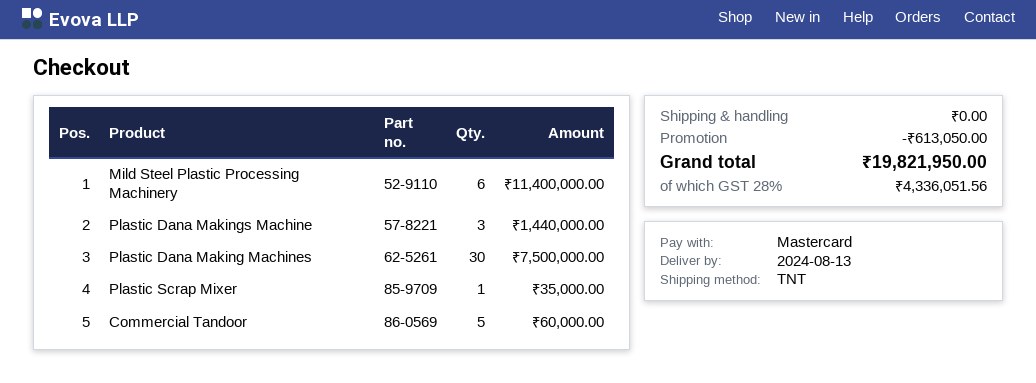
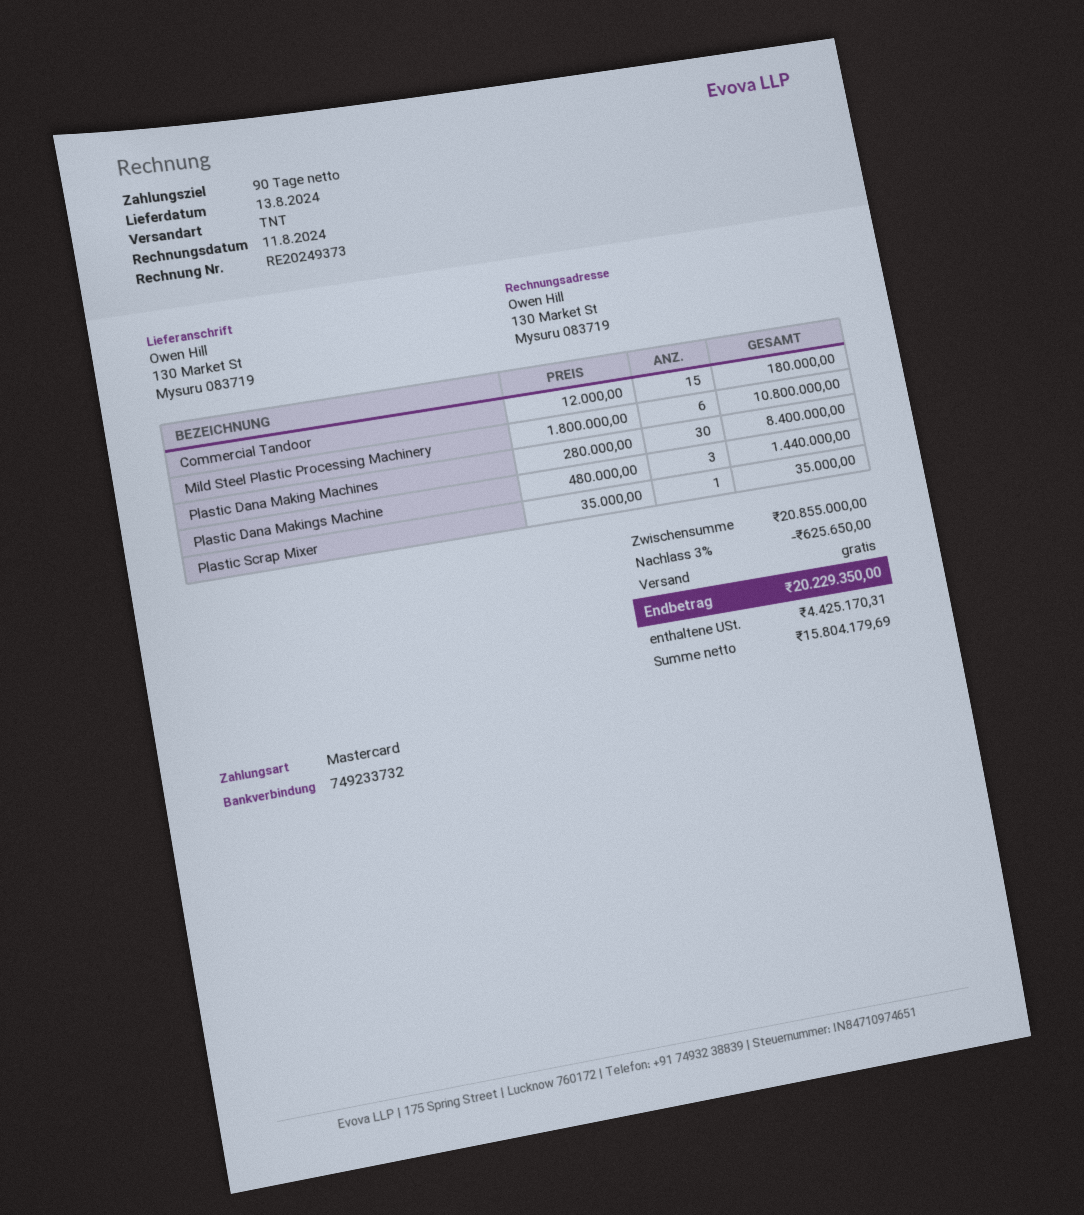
Mild Steel Plastic Processing Machinery: 6 for 11400000.00 -> 6 for 10800000.00
Plastic Dana Making Machines: 30 for 7500000.00 -> 30 for 8400000.00
Commercial Tandoor: 5 for 60000.00 -> 15 for 180000.00
discount: 613050.00 -> 625650.00
tax: 4336051.56 -> 4425170.31
total: 19821950.00 -> 20229350.00

